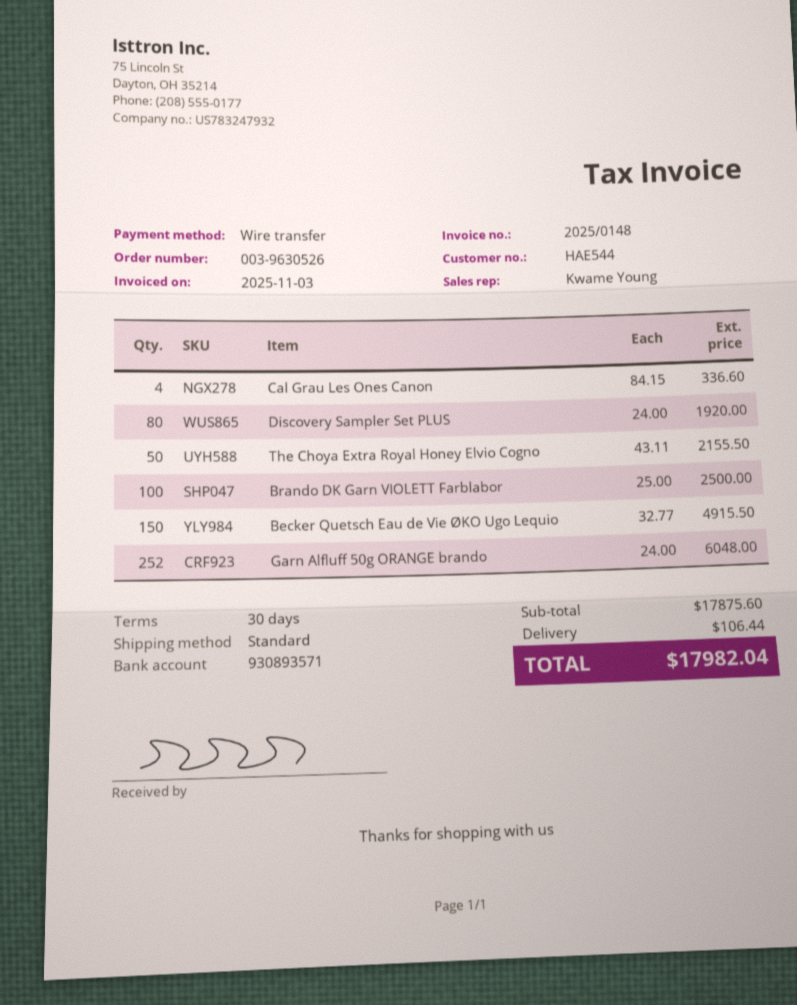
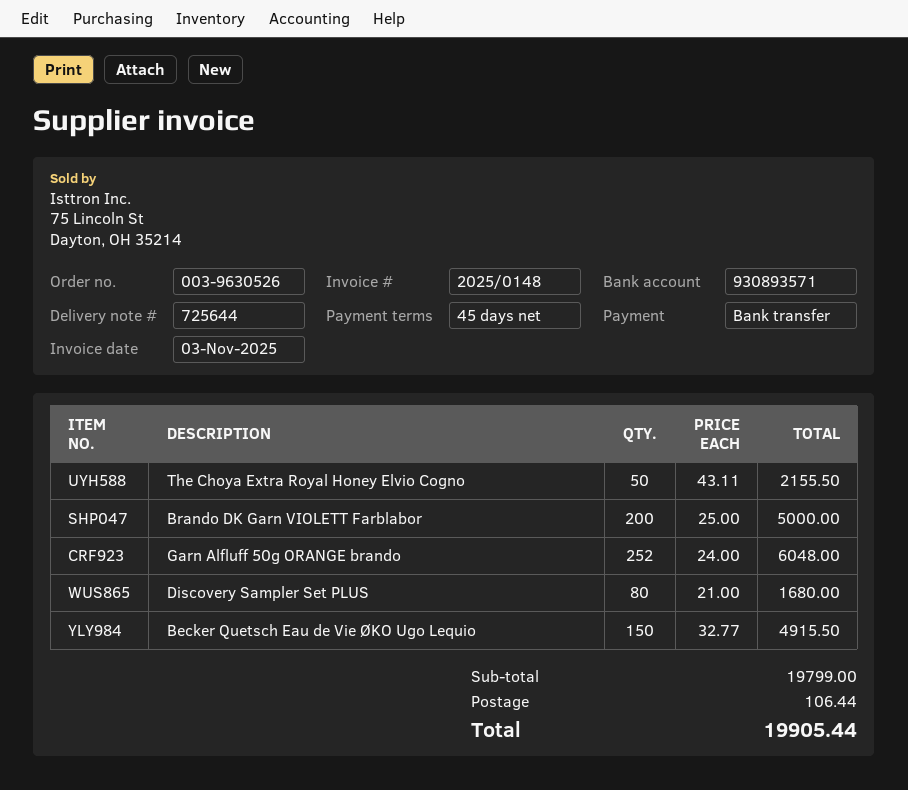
payment terms: 30 days -> 45 days
Cal Grau Les Ones Canon: 4 x 84.15 = 336.60 -> none
Discovery Sampler Set PLUS: 80 x 24.00 = 1920.00 -> 80 x 21.00 = 1680.00
Brando DK Garn VIOLETT Farblabor: 100 x 25.00 = 2500.00 -> 200 x 25.00 = 5000.00
subtotal: 17875.60 -> 19799.00
total: 17982.04 -> 19905.44

